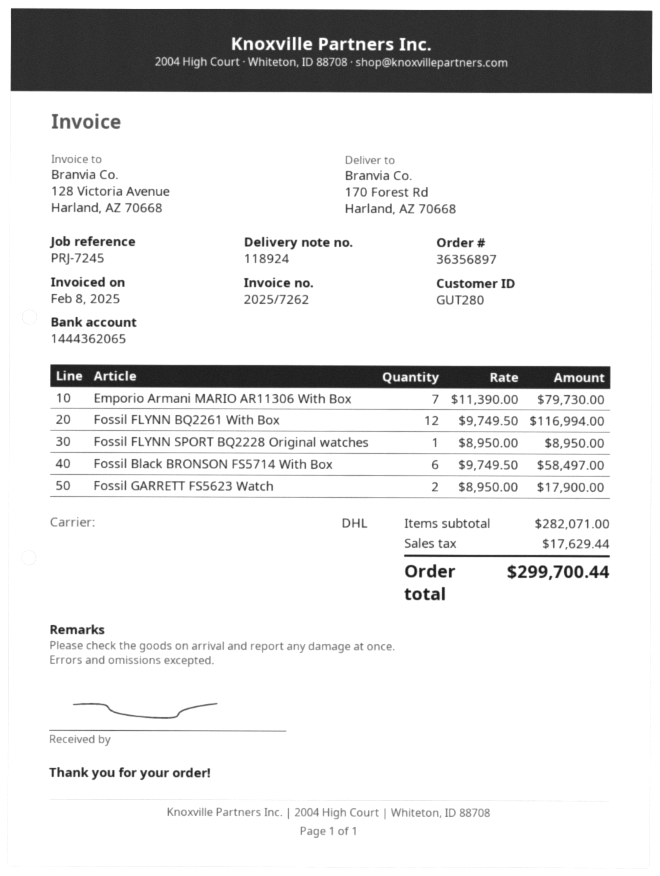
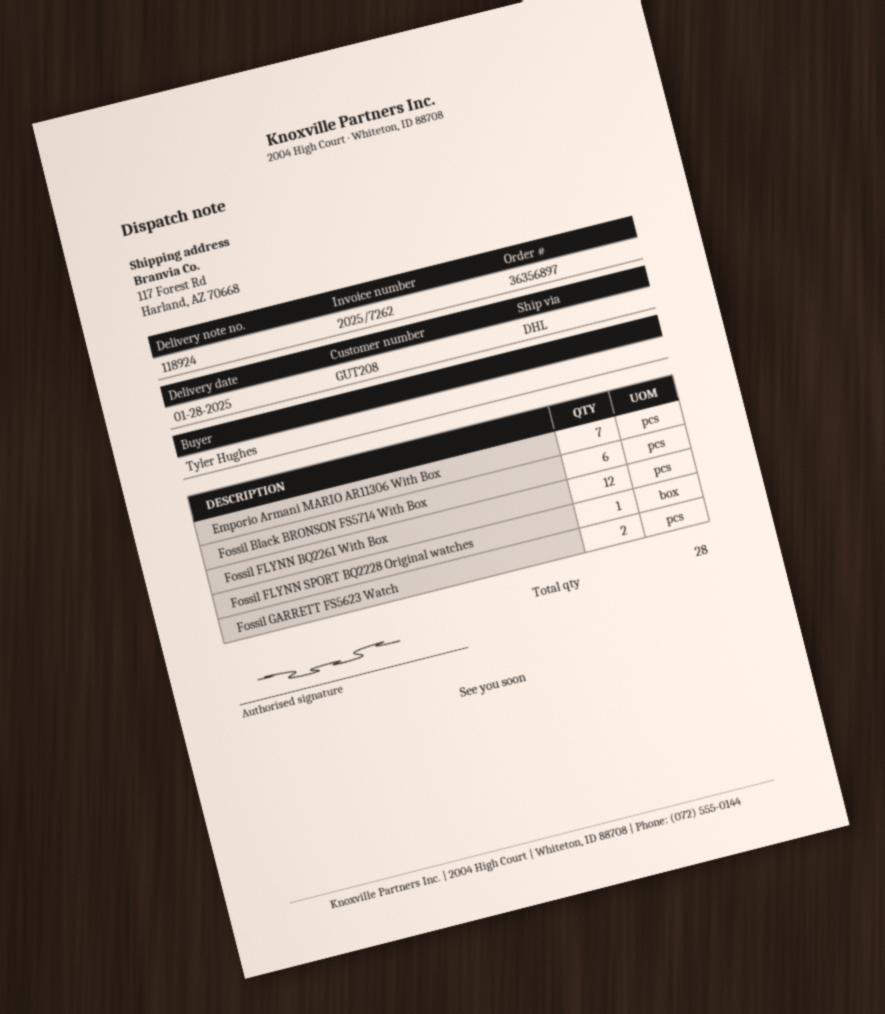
customer number: GUT280 -> GUT208
ship to: 170 Forest Rd, Harland, AZ 70668 -> 117 Forest Rd, Harland, AZ 70668

